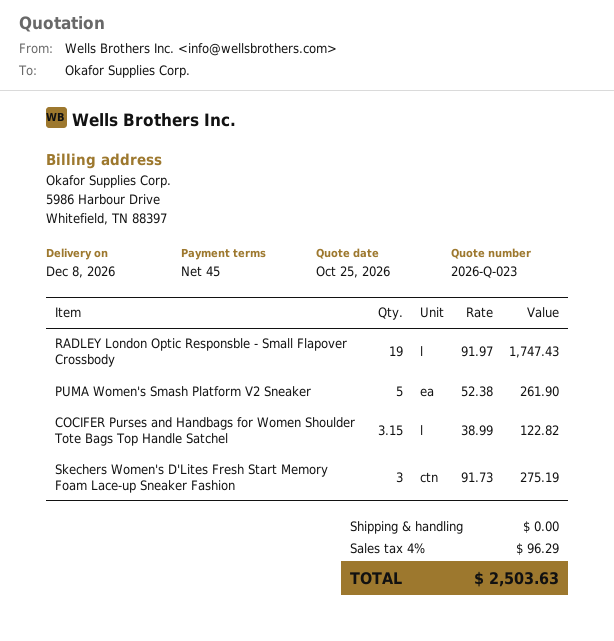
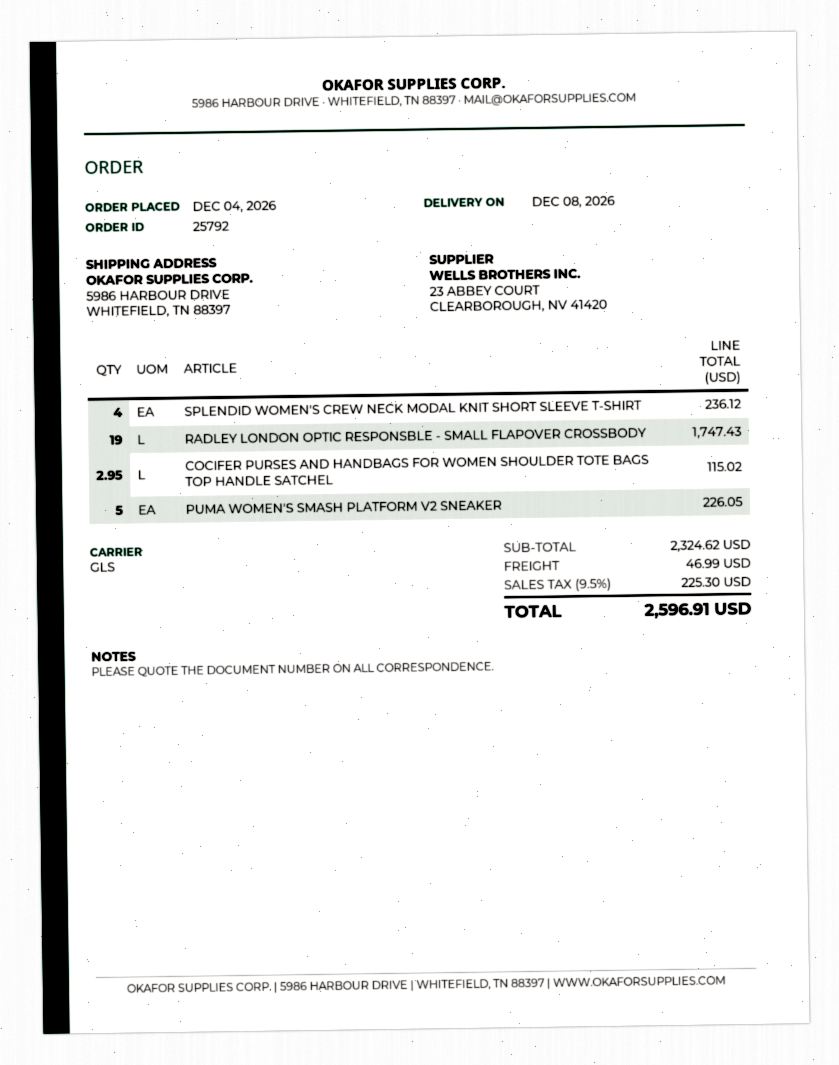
PUMA Women's Smash Platform V2 Sneaker: 5 for 261.90 -> 5 for 226.05
COCIFER Purses and Handbags for Women Shoulder Tote Bags Top Handle Satchel: 3.15 for 122.82 -> 2.95 for 115.02
Skechers Women's D'Lites Fresh Start Memory Foam Lace-up Sneaker Fashion: 3 for 275.19 -> none
SPLENDID WOMEN'S CREW NECK MODAL KNIT SHORT SLEEVE T-SHIRT: none -> 4 for 236.12
shipping: 0.00 -> 46.99
tax: 4% = 96.29 -> 9.5% = 225.30
total: 2503.63 -> 2596.91

